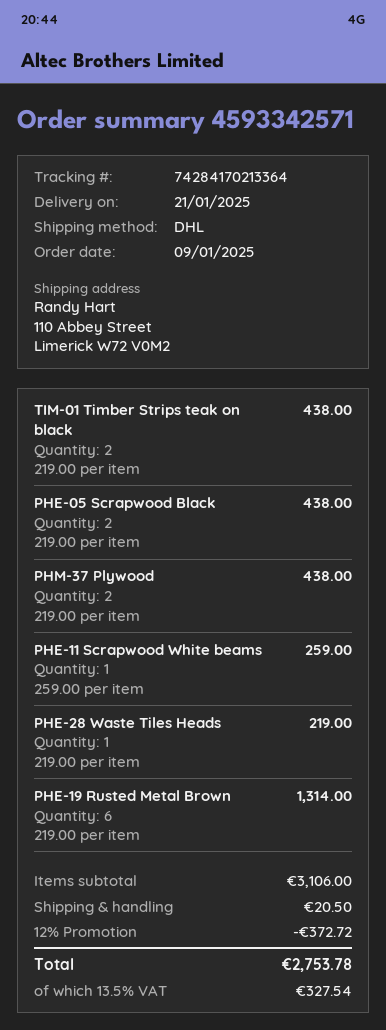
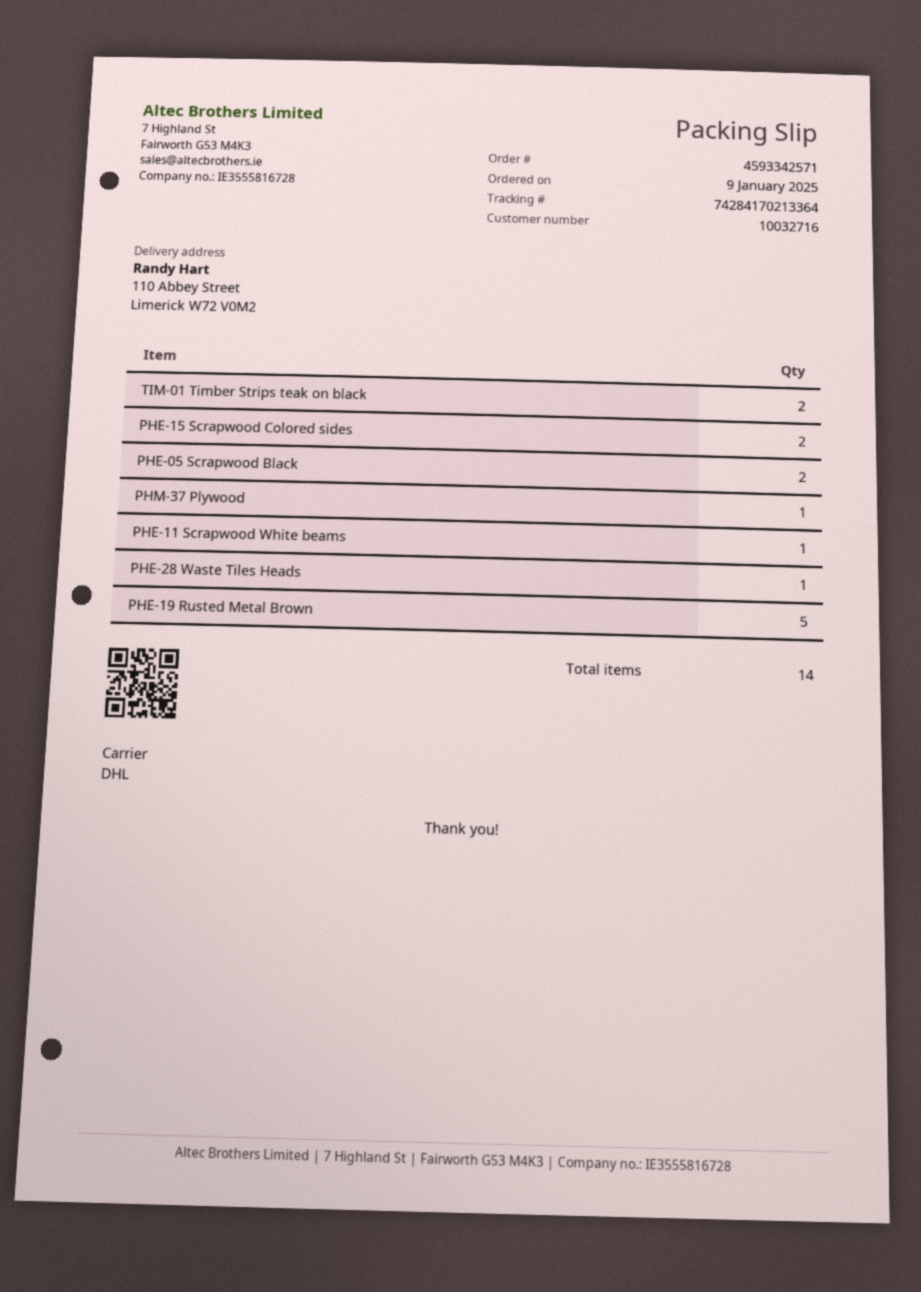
PHM-37 Plywood: 2 -> 1
PHE-19 Rusted Metal Brown: 6 -> 5
PHE-15 Scrapwood Colored sides: none -> 2

